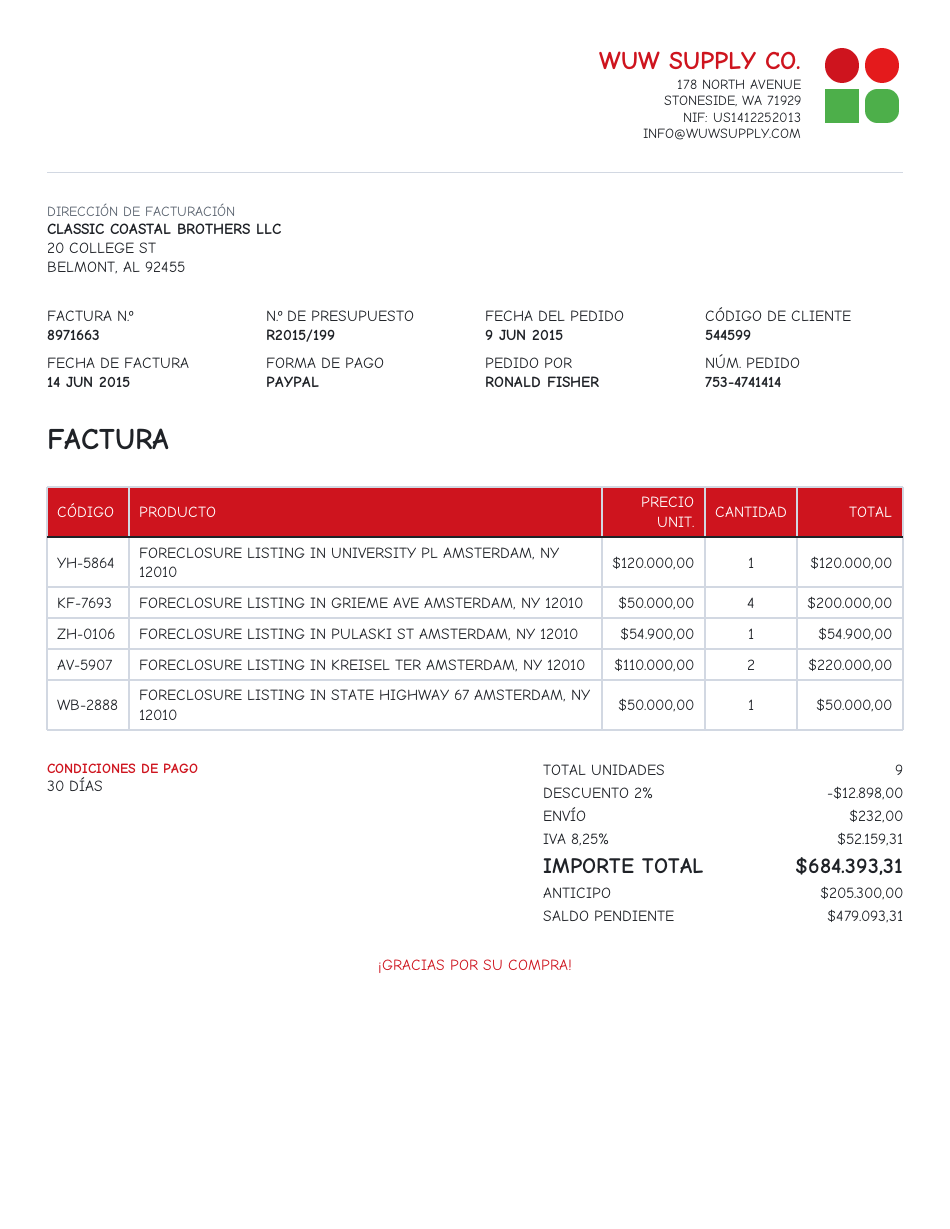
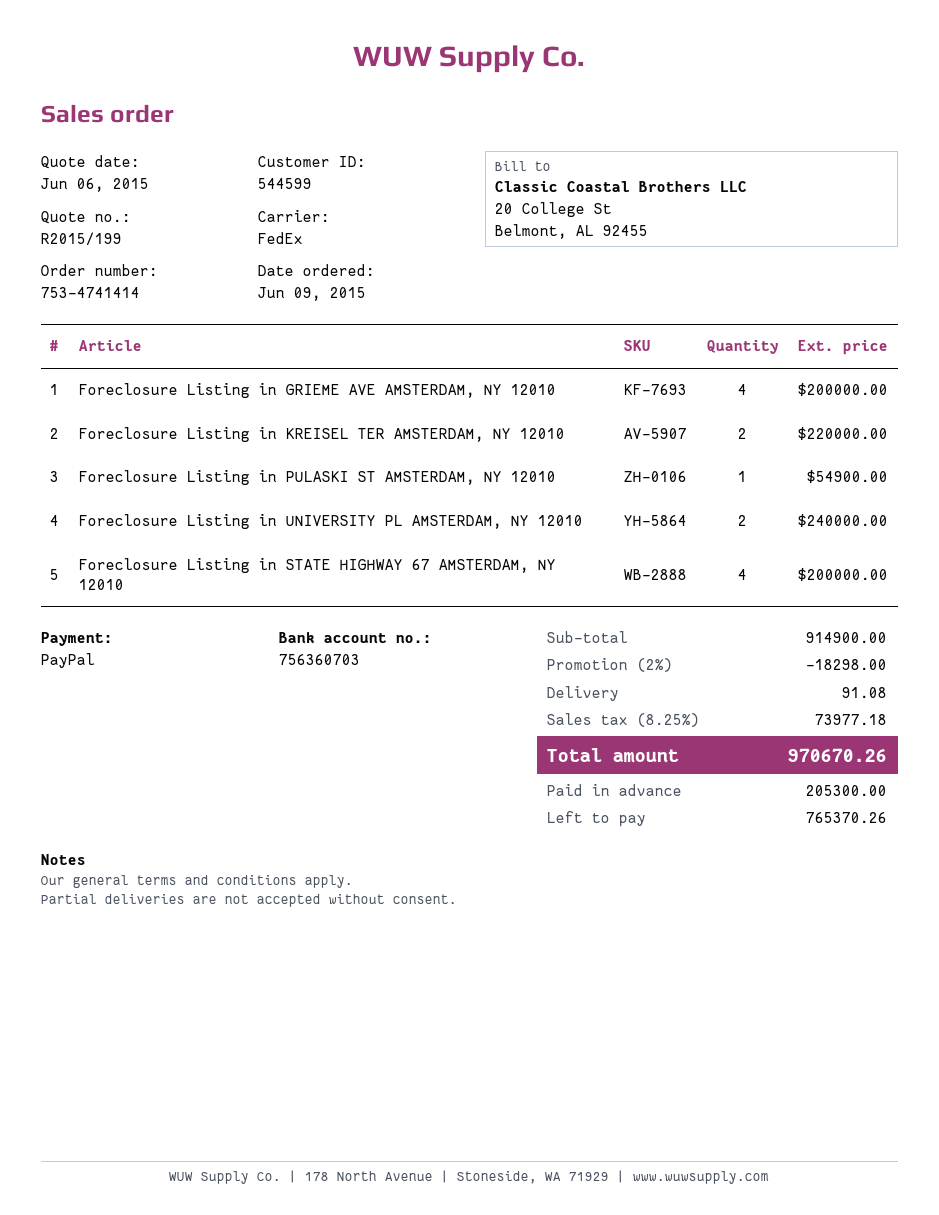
FORECLOSURE LISTING IN UNIVERSITY PL AMSTERDAM, NY 12010: 1 for 120000.00 -> 2 for 240000.00
FORECLOSURE LISTING IN STATE HIGHWAY 67 AMSTERDAM, NY 12010: 1 for 50000.00 -> 4 for 200000.00
discount: 2% = 12898.00 -> 2% = 18298.00
shipping: 232.00 -> 91.08
tax: 8.25% = 52159.31 -> 8.25% = 73977.18
total: 684393.31 -> 970670.26
balance: 479093.31 -> 765370.26

